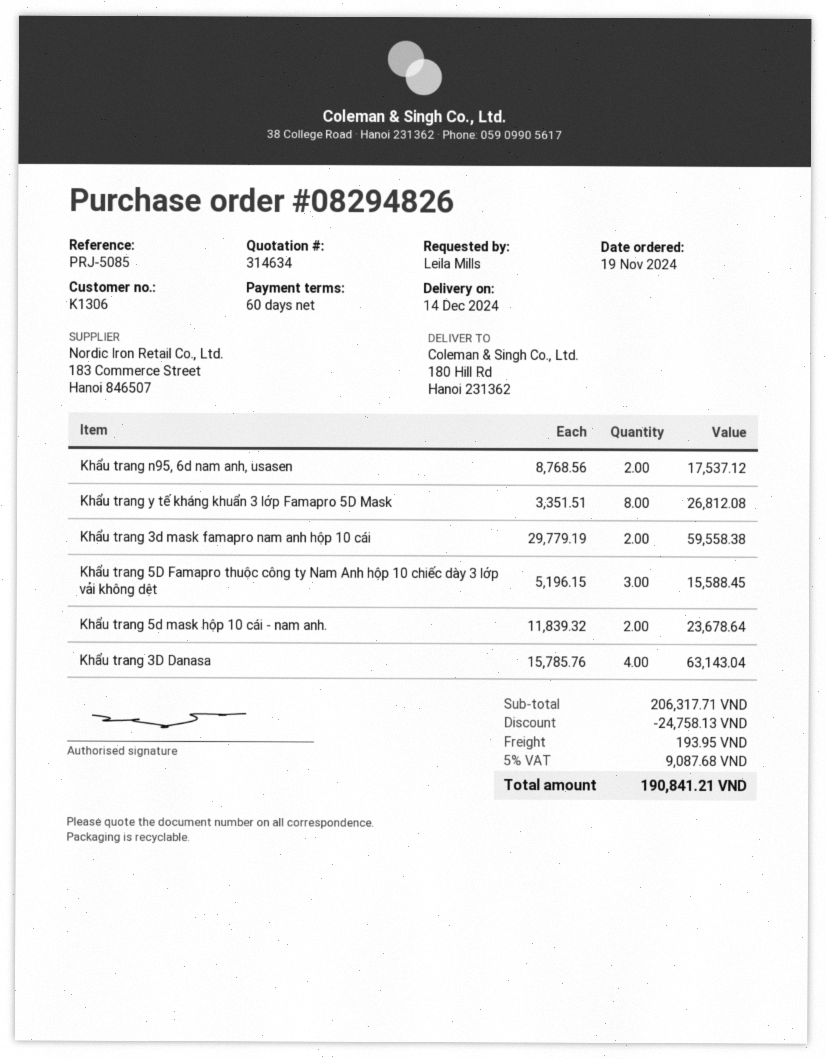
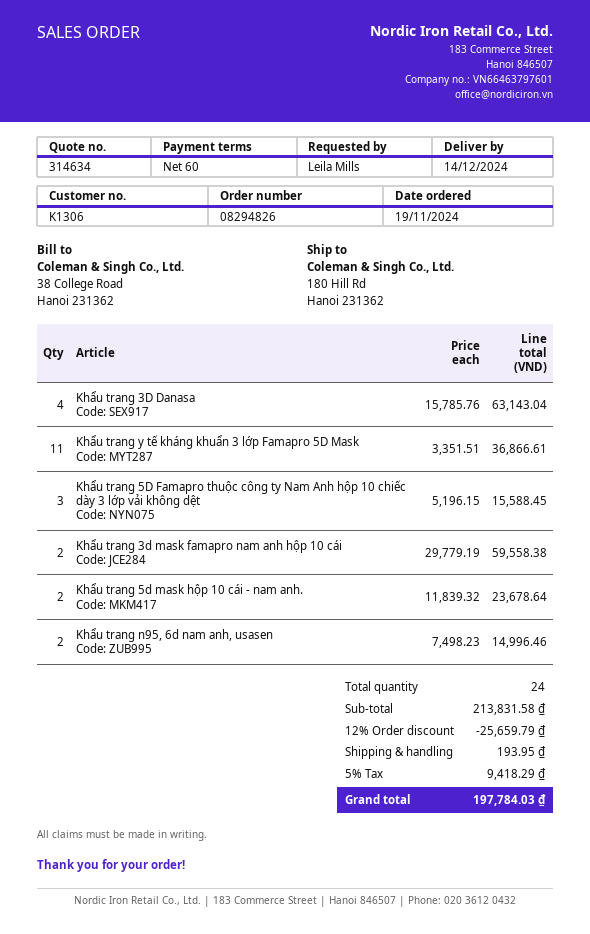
Khẩu trang n95, 6d nam anh, usasen: 2 x 8768.56 = 17537.12 -> 2 x 7498.23 = 14996.46
Khẩu trang y tế kháng khuẩn 3 lớp Famapro 5D Mask: 8 x 3351.51 = 26812.08 -> 11 x 3351.51 = 36866.61
subtotal: 206317.71 -> 213831.58
discount: 24758.13 -> 25659.79
tax: 5% = 9087.68 -> 5% = 9418.29
total: 190841.21 -> 197784.03

